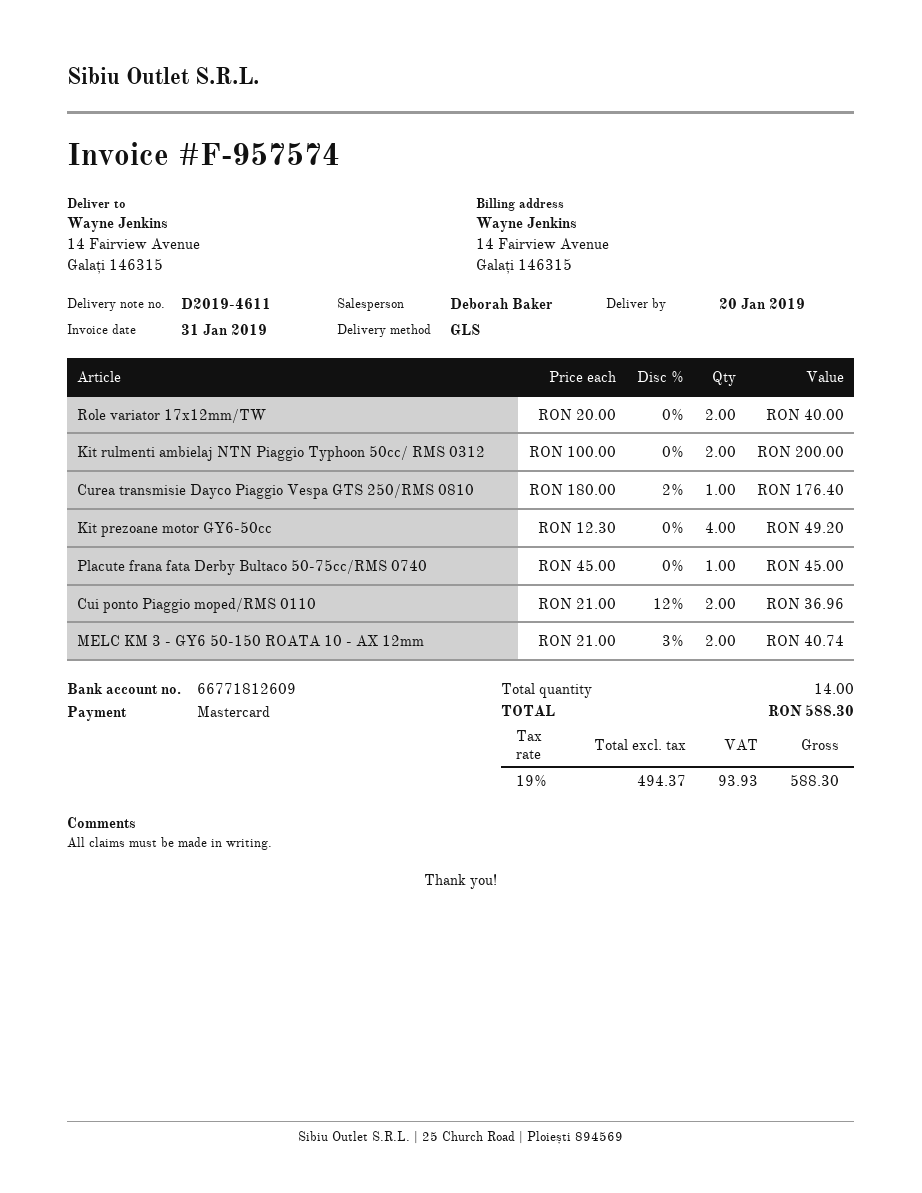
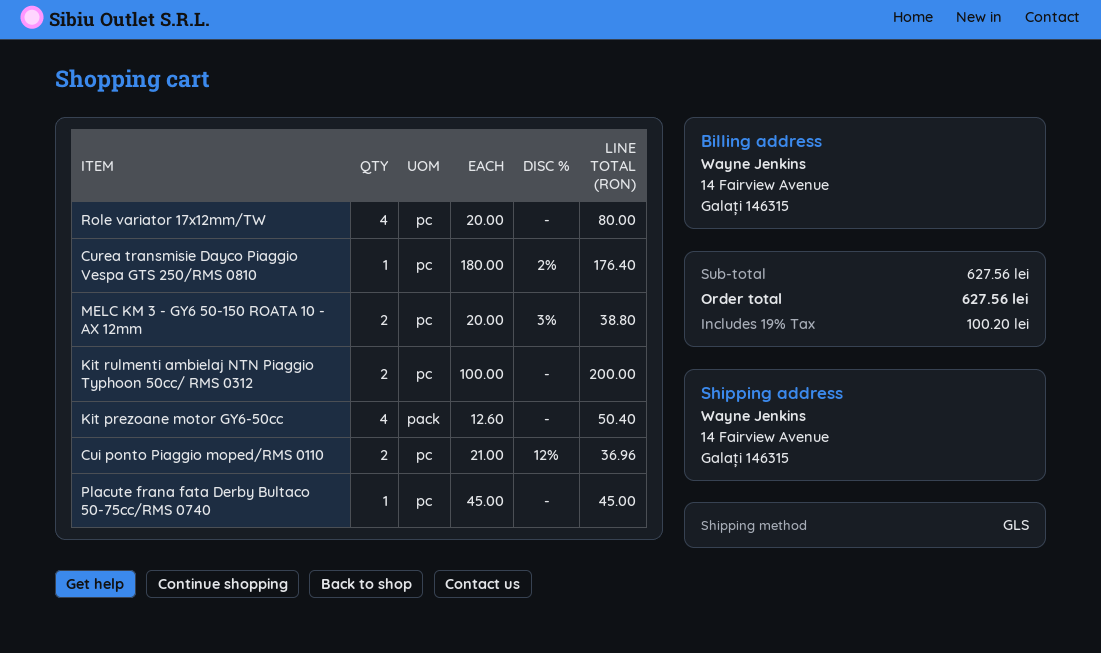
Role variator 17x12mm/TW: 2 x 20.00 = 40.00 -> 4 x 20.00 = 80.00
Kit prezoane motor GY6-50cc: 4 x 12.30 = 49.20 -> 4 x 12.60 = 50.40
MELC KM 3 - GY6 50-150 ROATA 10 - AX 12mm: 2 x 21.00 - 3% = 40.74 -> 2 x 20.00 - 3% = 38.80
tax: 19% = 93.93 -> 19% = 100.20
total: 588.30 -> 627.56

